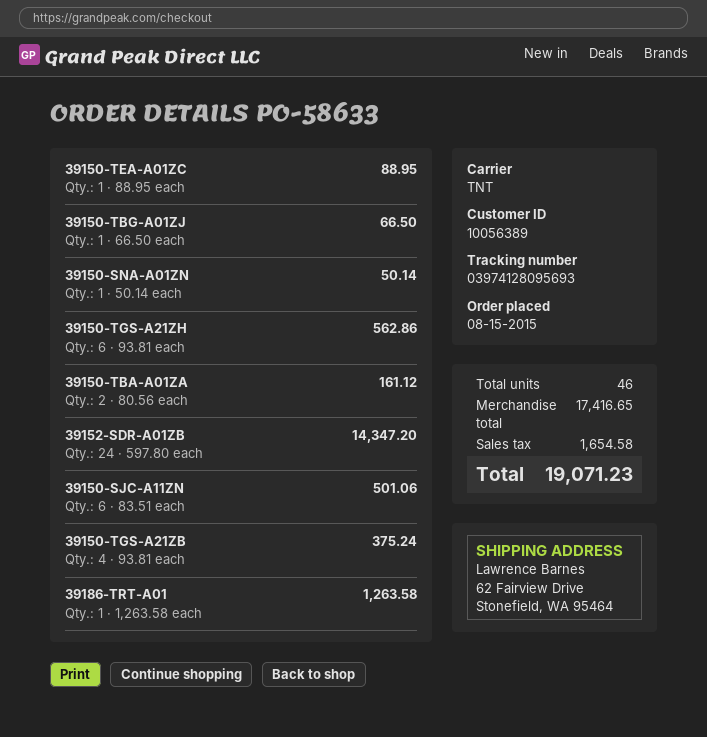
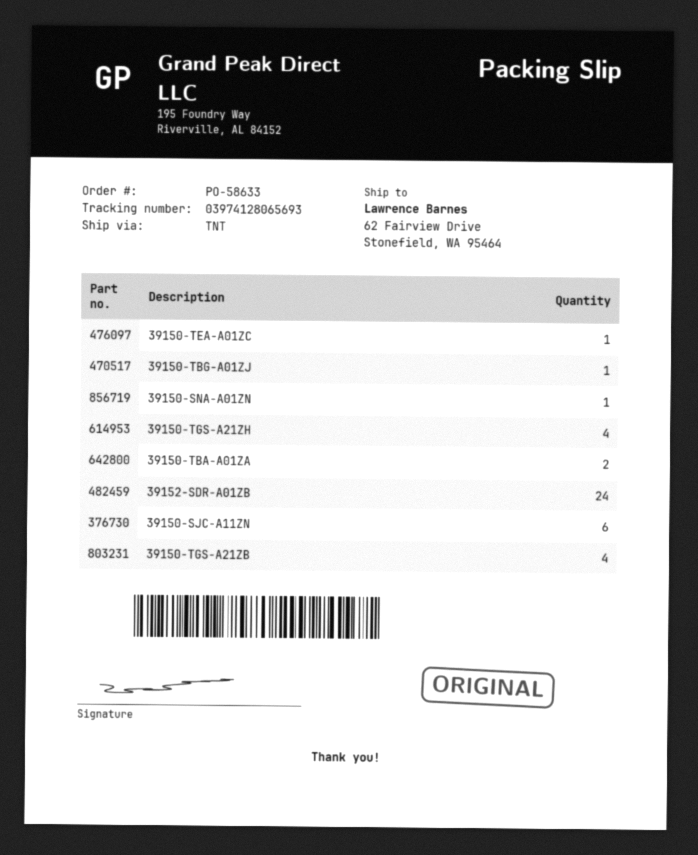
tracking number: 03974128095693 -> 03974128065693
39150-TGS-A21ZH: 6 -> 4
39186-TRT-A01: 1 -> none

